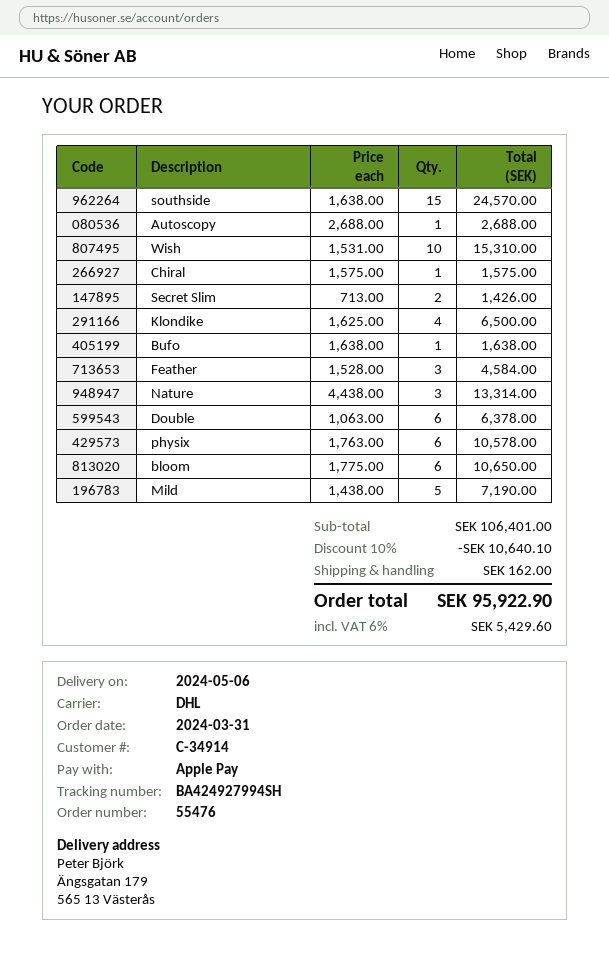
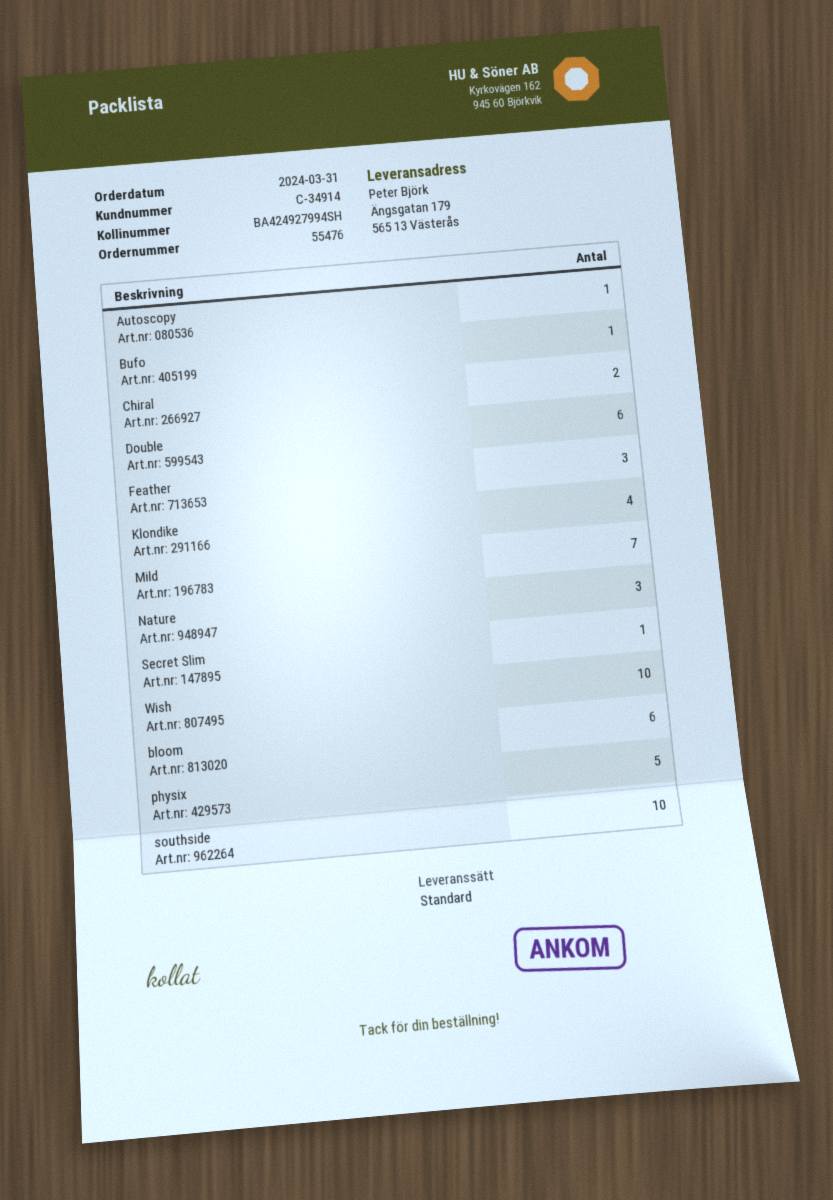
shipping method: DHL -> standard
southside: 15 -> 10
Chiral: 1 -> 2
Secret Slim: 2 -> 1
physix: 6 -> 5
Mild: 5 -> 7

